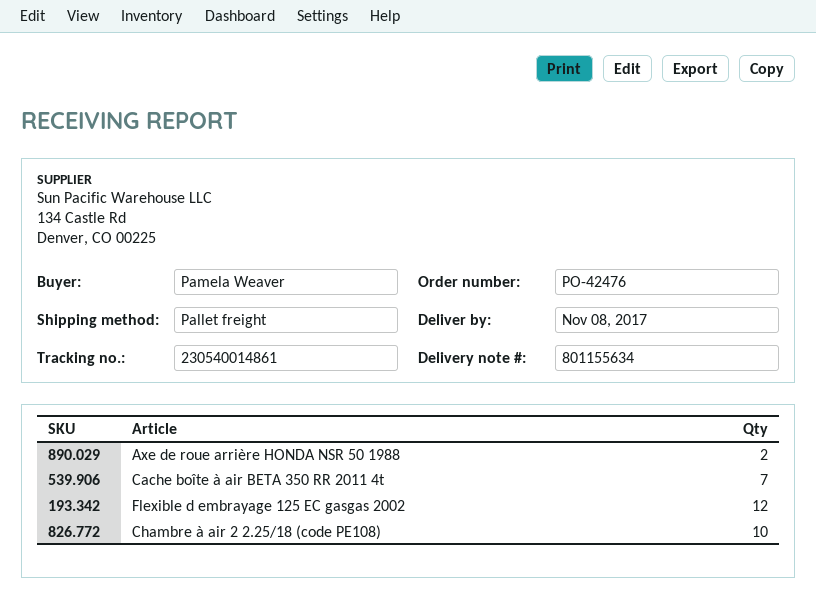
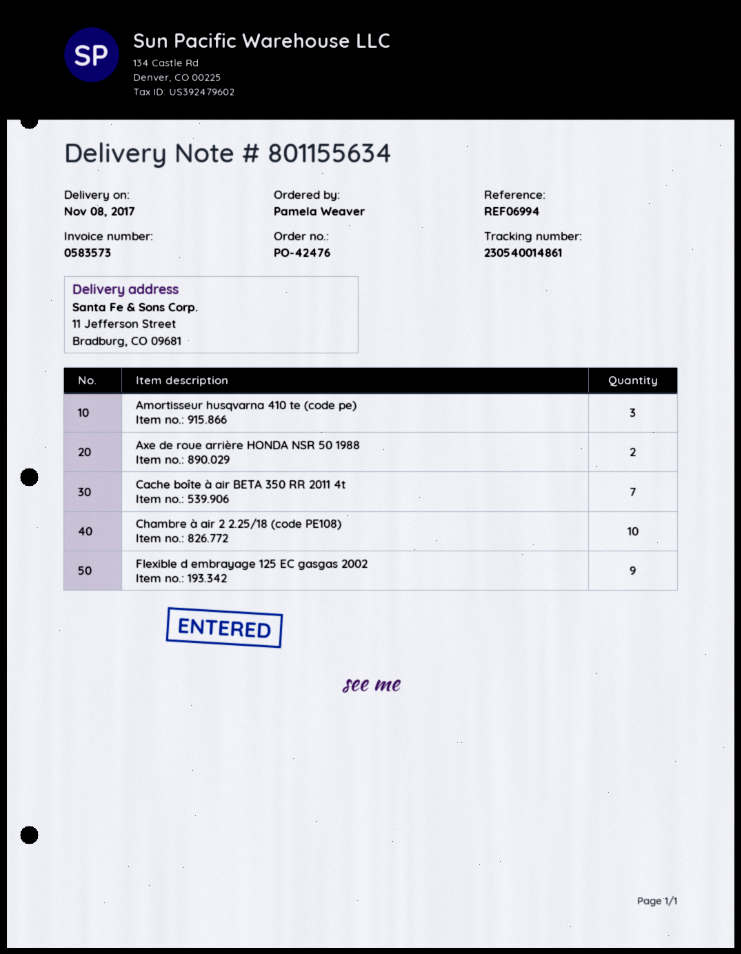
Flexible d embrayage 125 EC gasgas 2002: 12 -> 9
Amortisseur husqvarna 410 te (code pe): none -> 3

